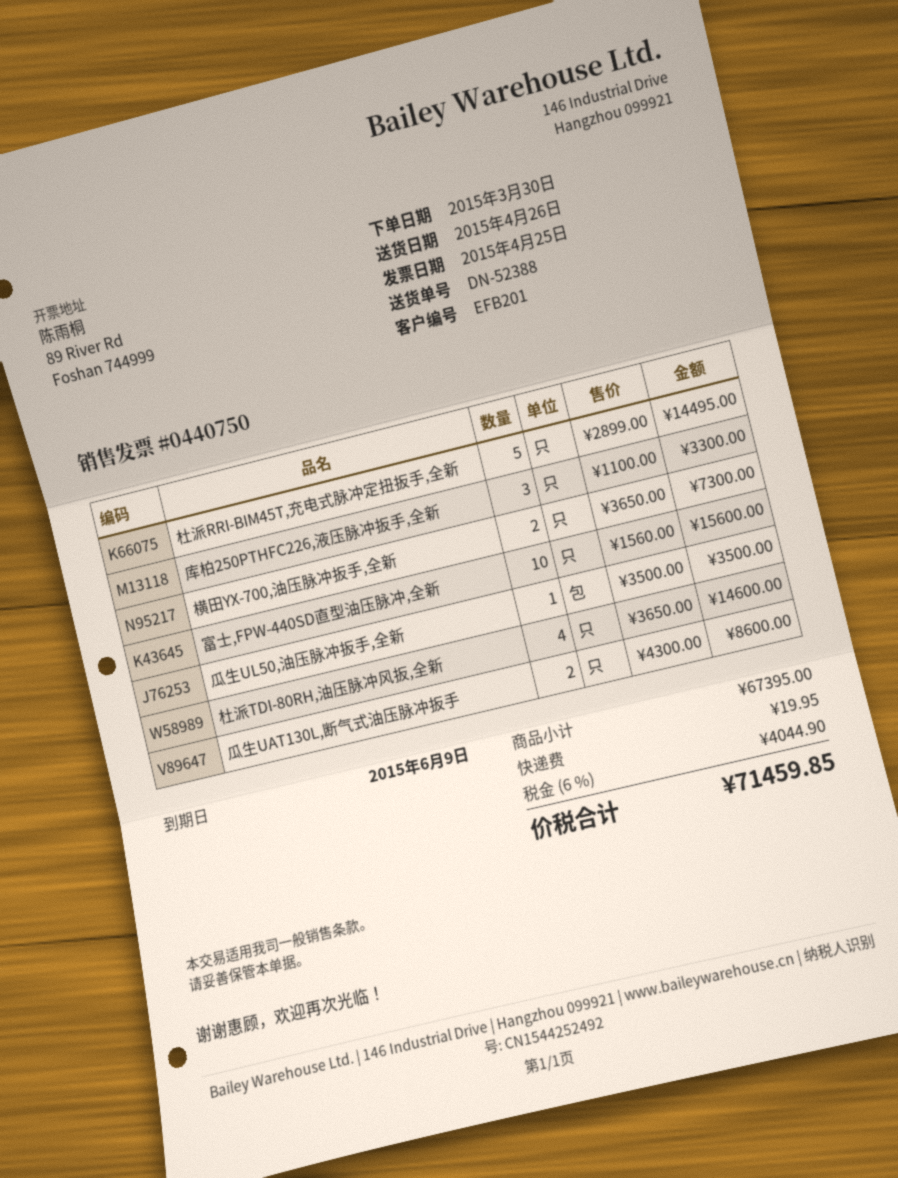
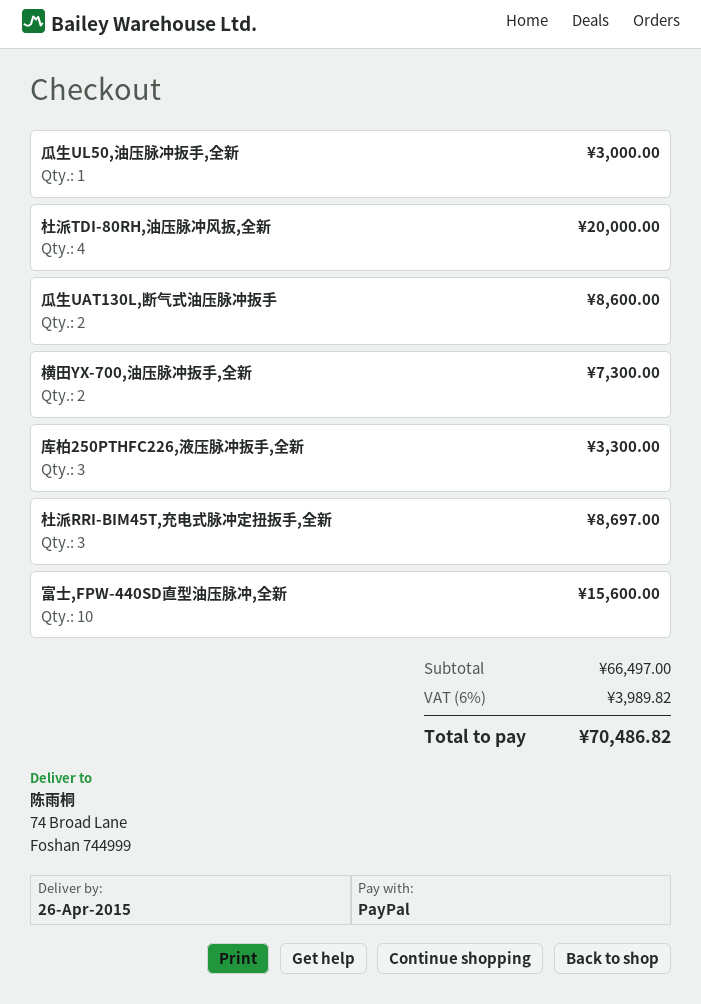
杜派RRI-BIM45T,充电式脉冲定扭扳手,全新: 5 for 14495.00 -> 3 for 8697.00
瓜生UL50,油压脉冲扳手,全新: 1 for 3500.00 -> 1 for 3000.00
杜派TDI-80RH,油压脉冲风扳,全新: 4 for 14600.00 -> 4 for 20000.00
subtotal: 67395.00 -> 66497.00
shipping: 19.95 -> none
tax: 6% = 4044.90 -> 6% = 3989.82
total: 71459.85 -> 70486.82

